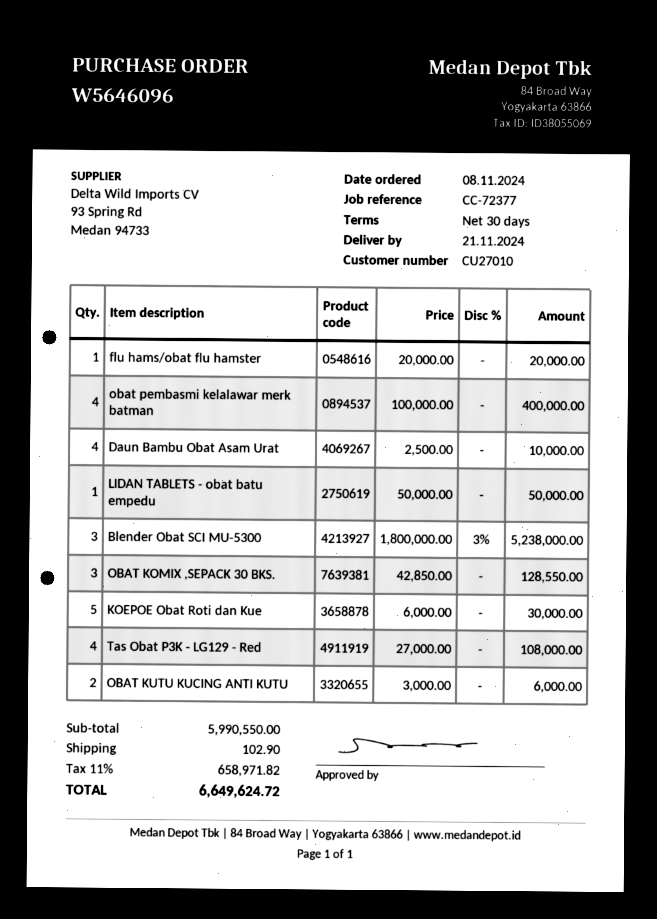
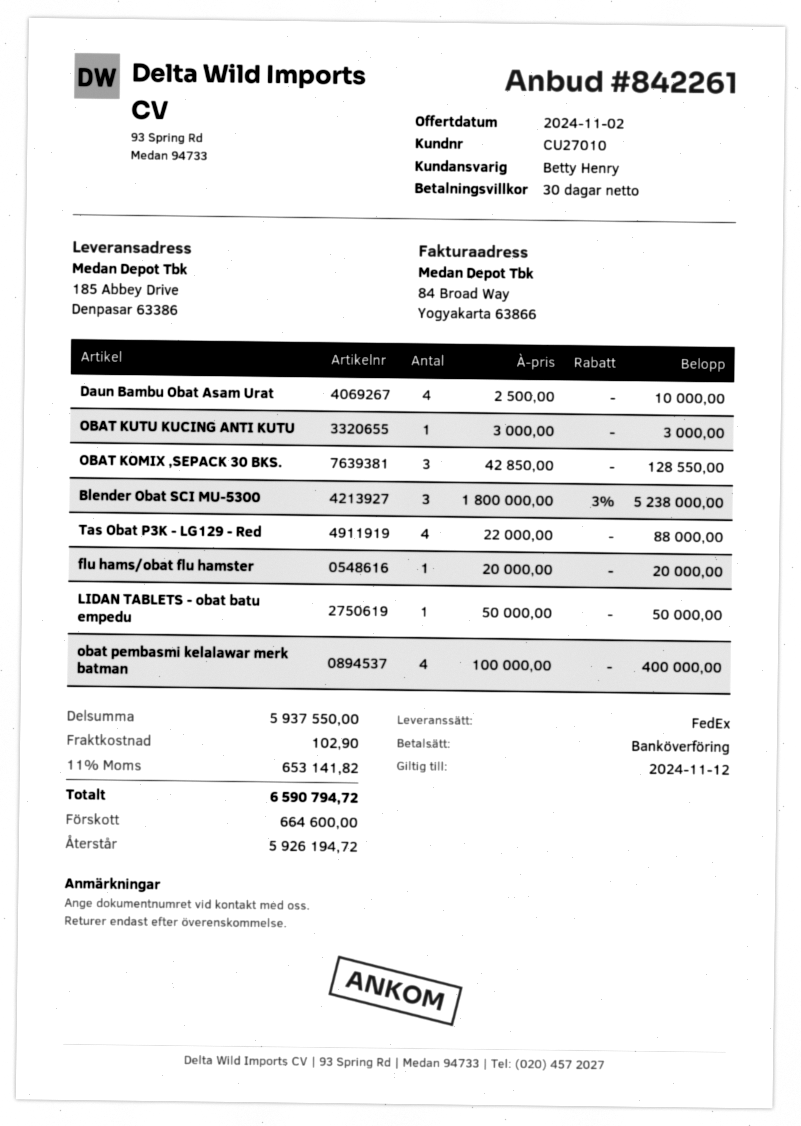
KOEPOE Obat Roti dan Kue: 5 x 6000.00 = 30000.00 -> none
Tas Obat P3K - LG129 - Red: 4 x 27000.00 = 108000.00 -> 4 x 22000.00 = 88000.00
OBAT KUTU KUCING ANTI KUTU: 2 x 3000.00 = 6000.00 -> 1 x 3000.00 = 3000.00
subtotal: 5990550.00 -> 5937550.00
tax: 11% = 658971.82 -> 11% = 653141.82
total: 6649624.72 -> 6590794.72

